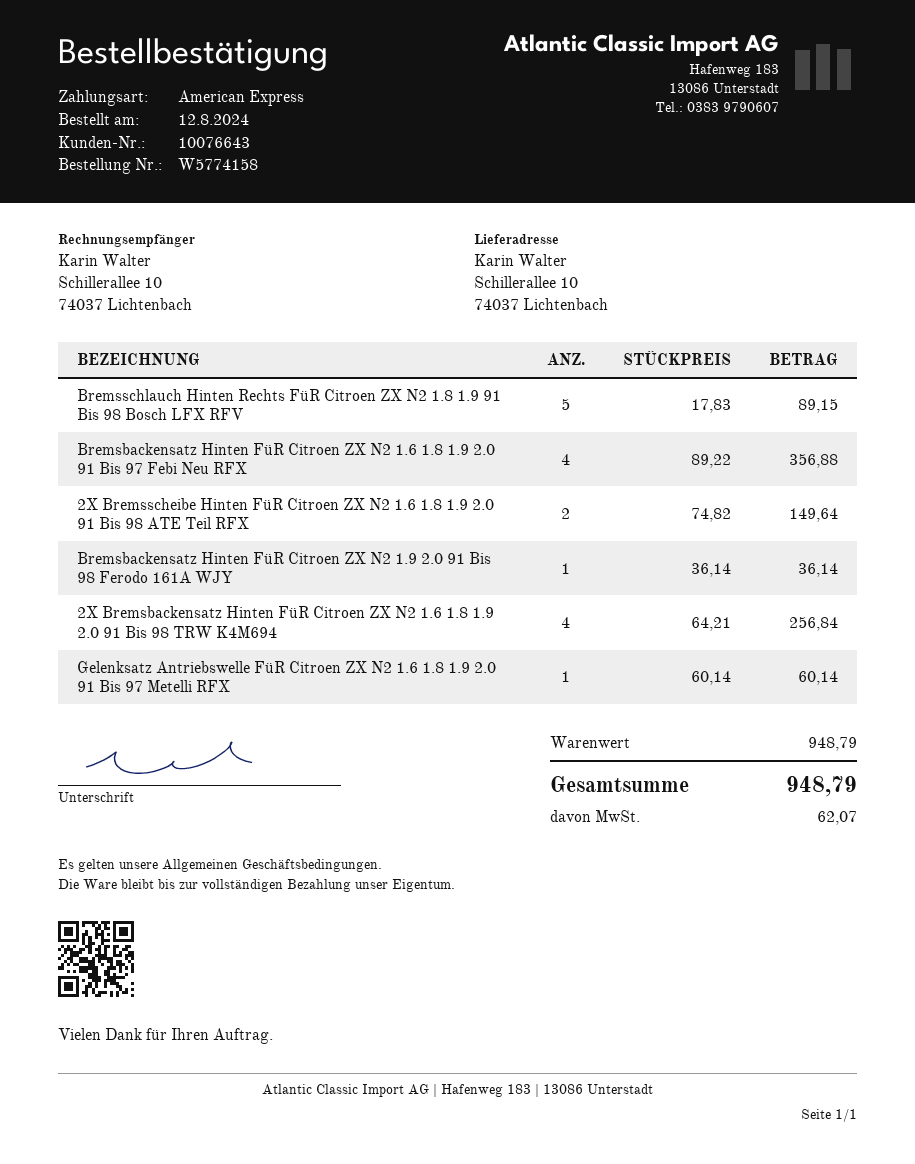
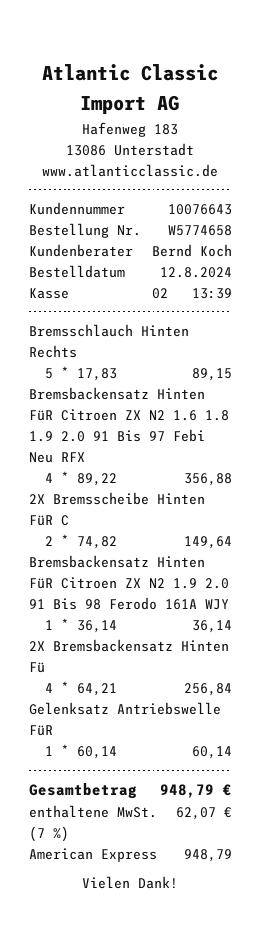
order number: W5774158 -> W5774658

